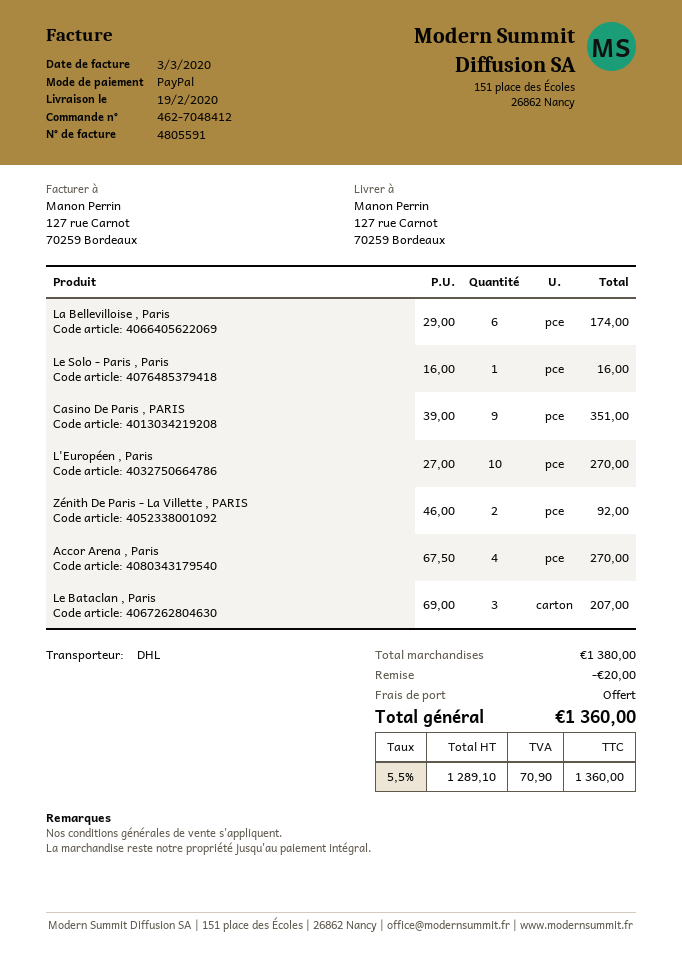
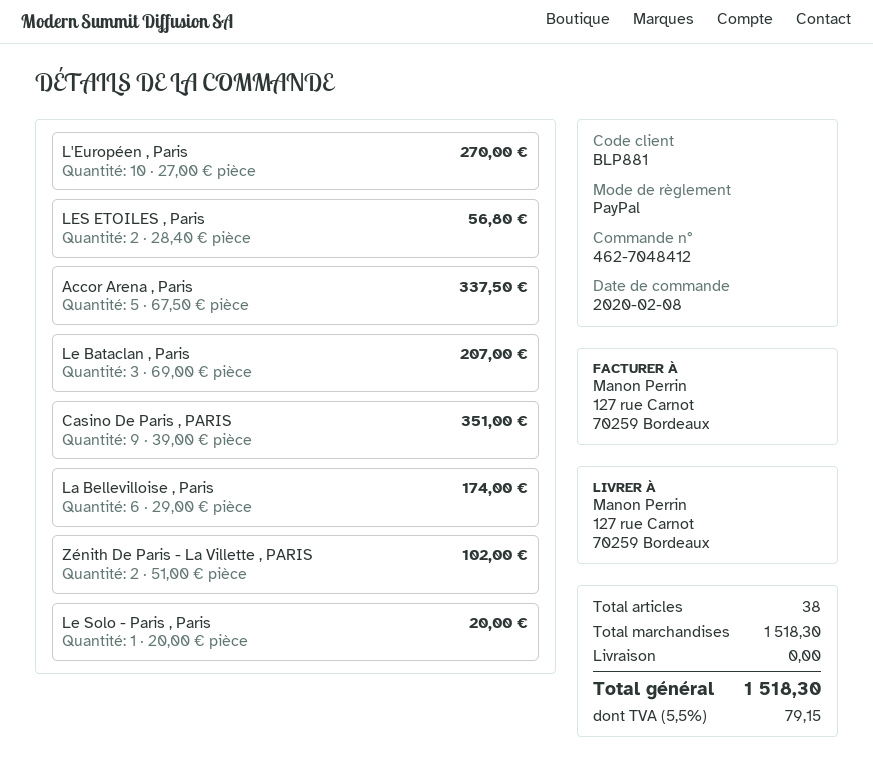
Le Solo - Paris , Paris: 1 x 16.00 = 16.00 -> 1 x 20.00 = 20.00
Zénith De Paris - La Villette , PARIS: 2 x 46.00 = 92.00 -> 2 x 51.00 = 102.00
Accor Arena , Paris: 4 x 67.50 = 270.00 -> 5 x 67.50 = 337.50
LES ETOILES , Paris: none -> 2 x 28.40 = 56.80
subtotal: 1380.00 -> 1518.30
discount: 20.00 -> none
tax: 5.5% = 70.90 -> 5.5% = 79.15
total: 1360.00 -> 1518.30

